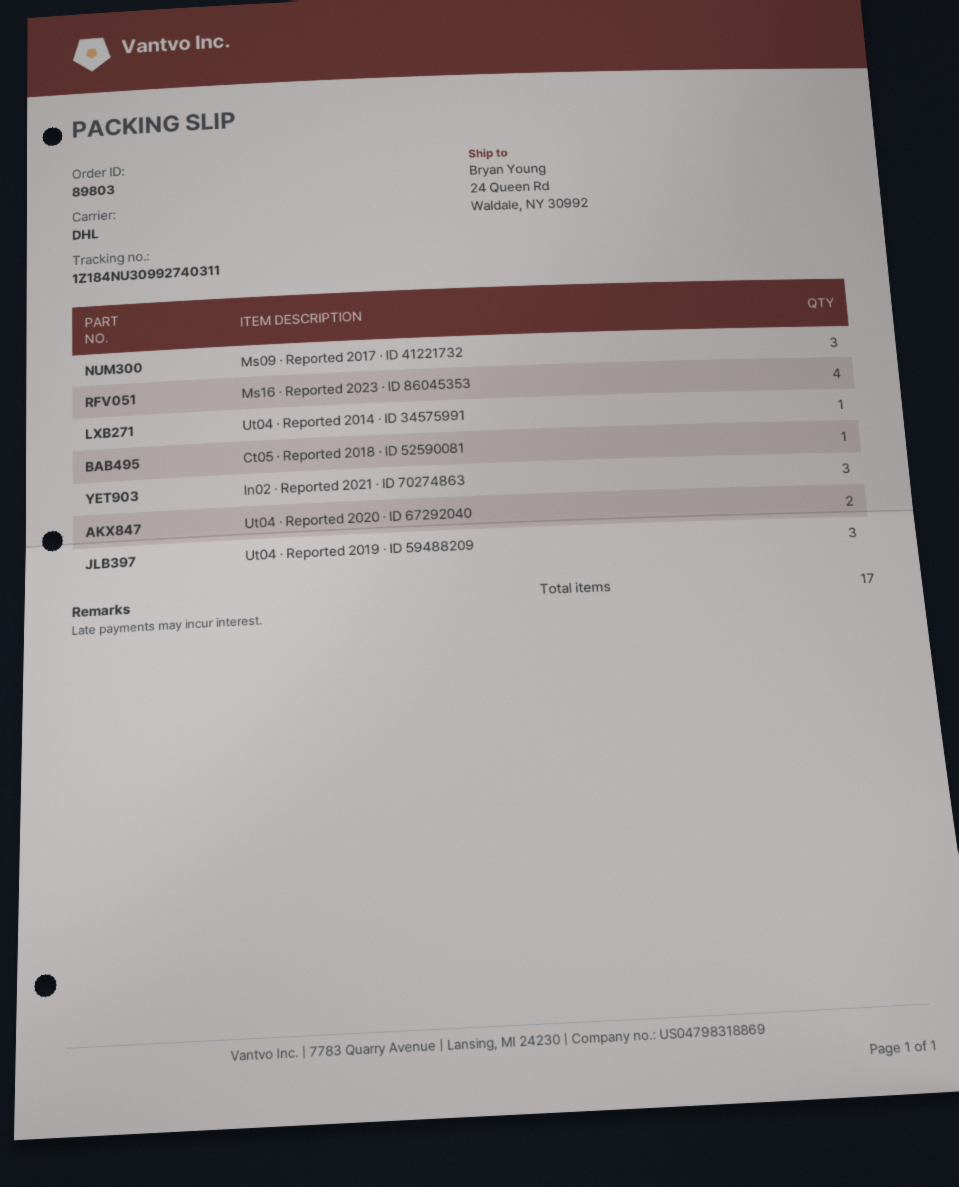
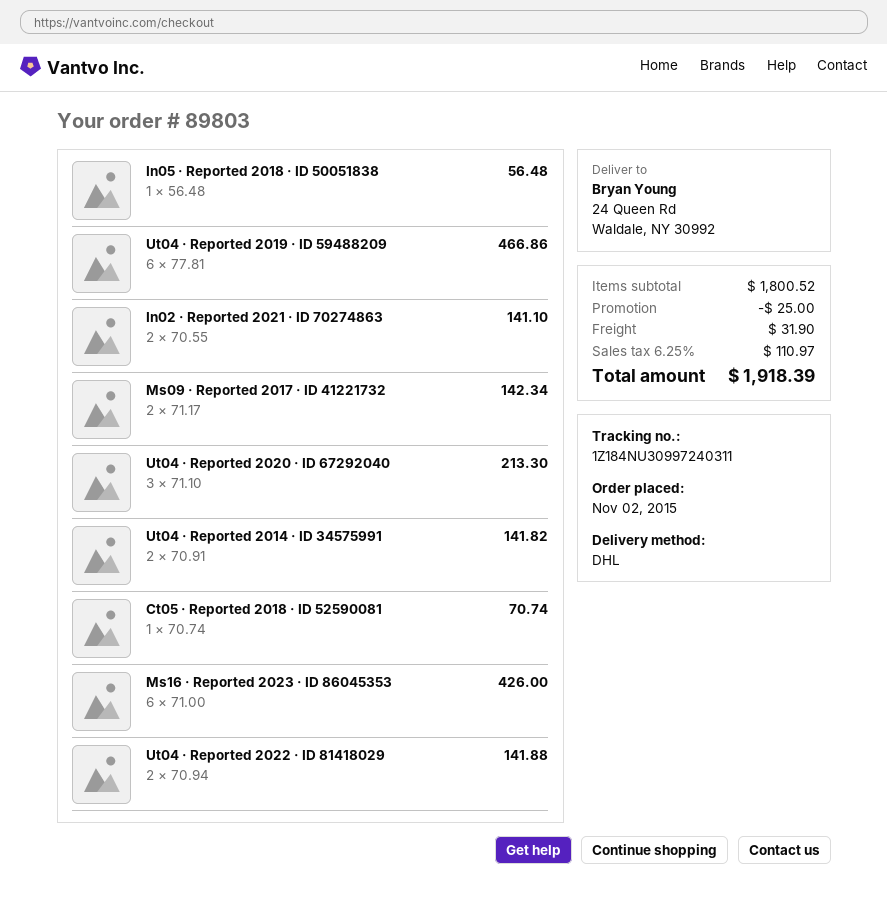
tracking number: 1Z184NU30992740311 -> 1Z184NU30997240311
Ms09 · Reported 2017 · ID 41221732: 3 -> 2
Ms16 · Reported 2023 · ID 86045353: 4 -> 6
Ut04 · Reported 2014 · ID 34575991: 1 -> 2
In02 · Reported 2021 · ID 70274863: 3 -> 2
Ut04 · Reported 2020 · ID 67292040: 2 -> 3
Ut04 · Reported 2019 · ID 59488209: 3 -> 6
In05 · Reported 2018 · ID 50051838: none -> 1
Ut04 · Reported 2022 · ID 81418029: none -> 2

